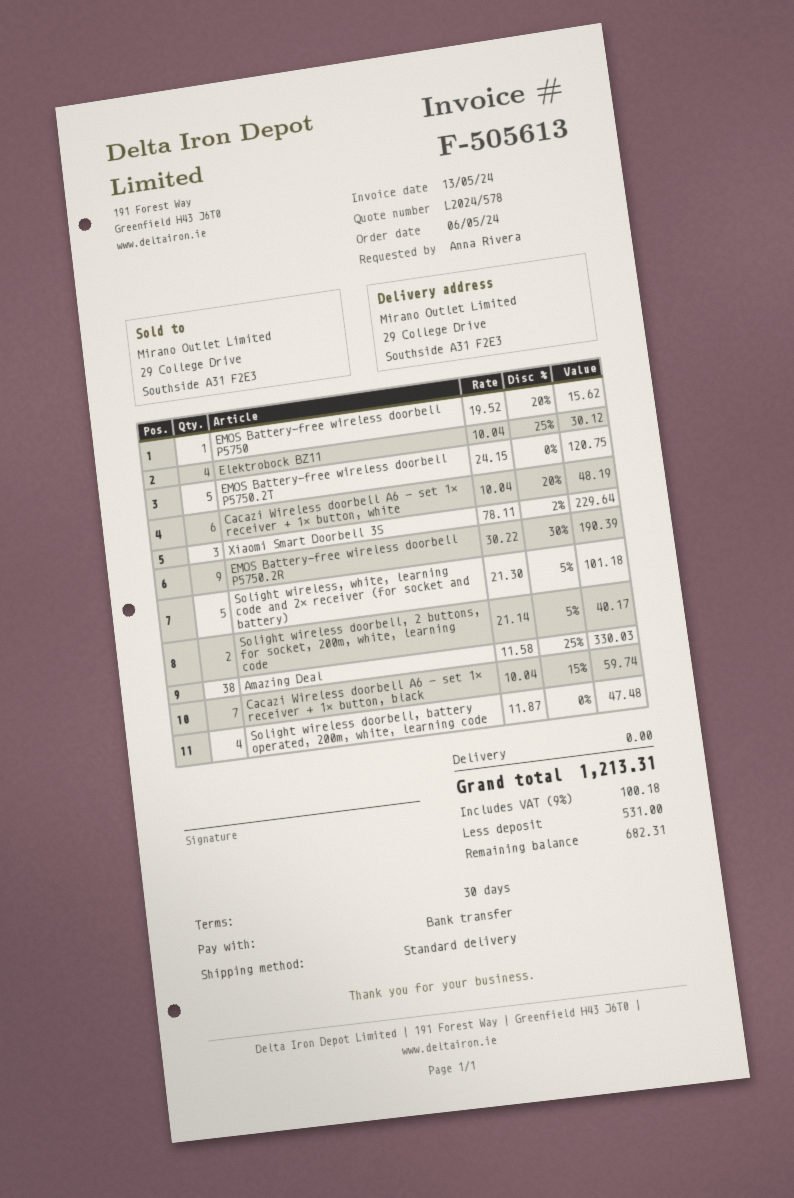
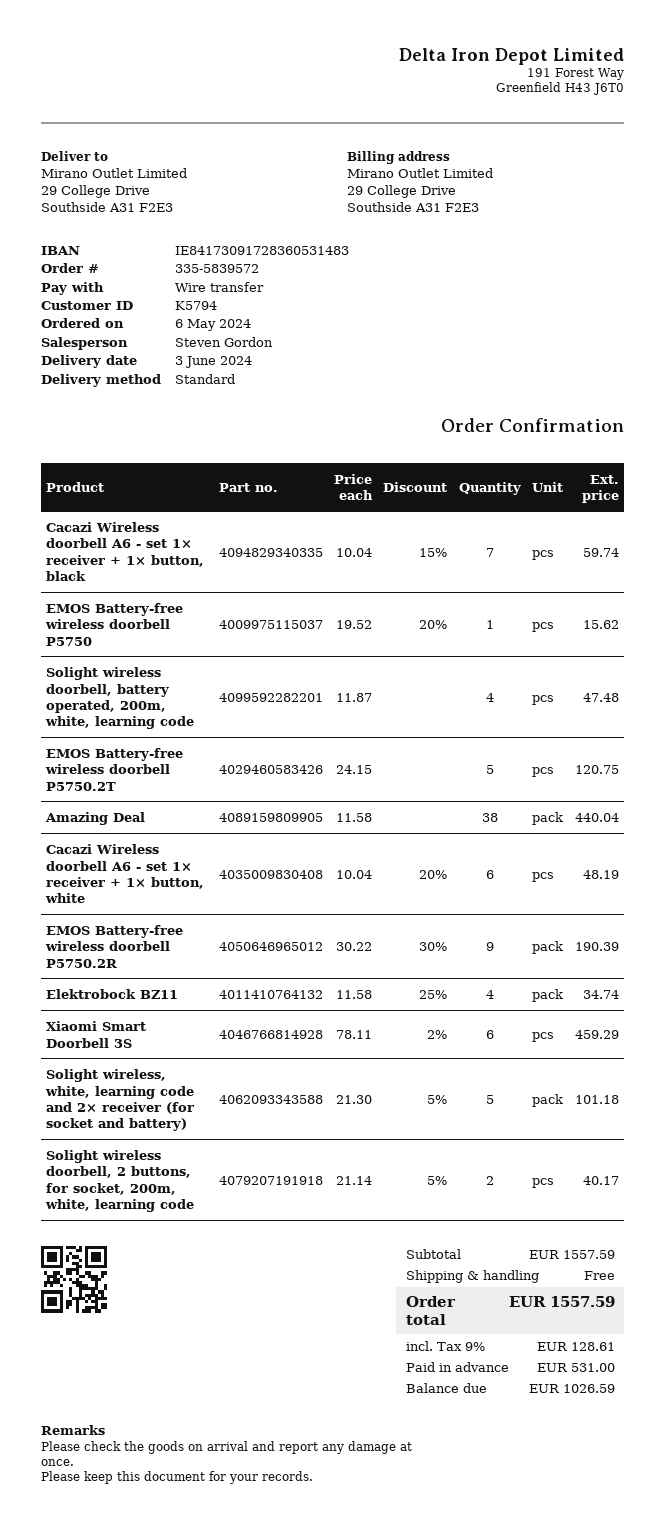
Elektrobock BZ11: 4 x 10.04 - 25% = 30.12 -> 4 x 11.58 - 25% = 34.74
Xiaomi Smart Doorbell 3S: 3 x 78.11 - 2% = 229.64 -> 6 x 78.11 - 2% = 459.29
Amazing Deal: 38 x 11.58 - 25% = 330.03 -> 38 x 11.58 = 440.04
tax: 9% = 100.18 -> 9% = 128.61
total: 1213.31 -> 1557.59
balance: 682.31 -> 1026.59

